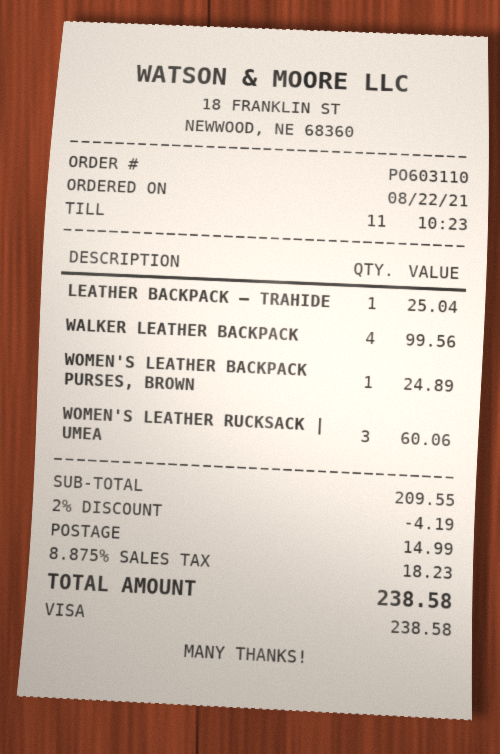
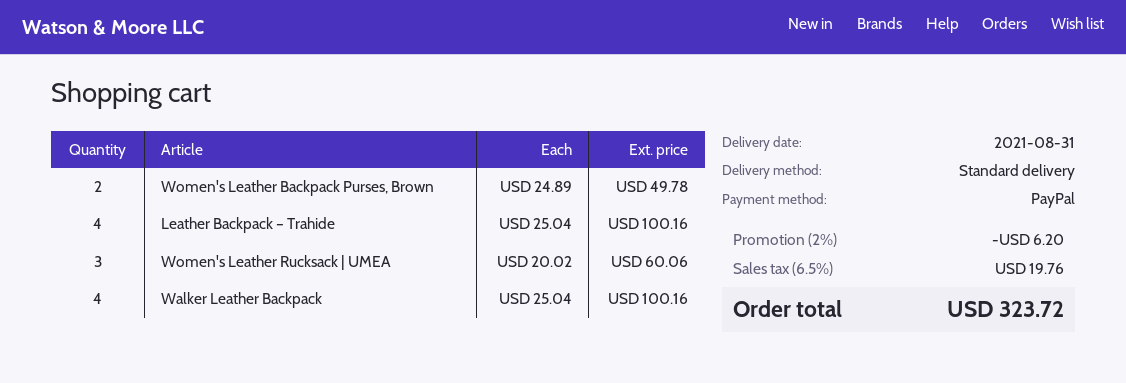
payment method: Visa -> PayPal
LEATHER BACKPACK – TRAHIDE: 1 for 25.04 -> 4 for 100.16
WALKER LEATHER BACKPACK: 4 for 99.56 -> 4 for 100.16
WOMEN'S LEATHER BACKPACK PURSES, BROWN: 1 for 24.89 -> 2 for 49.78
discount: 2% = 4.19 -> 2% = 6.20
shipping: 14.99 -> none
tax: 8.875% = 18.23 -> 6.5% = 19.76
total: 238.58 -> 323.72

